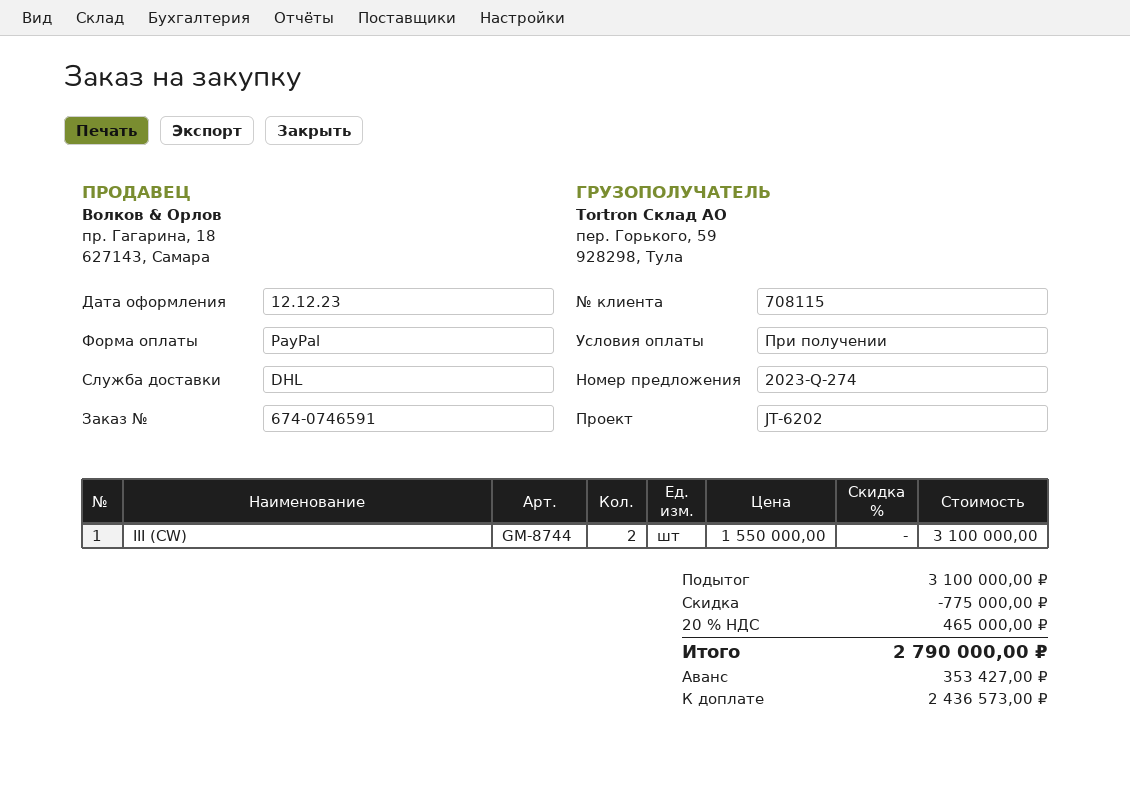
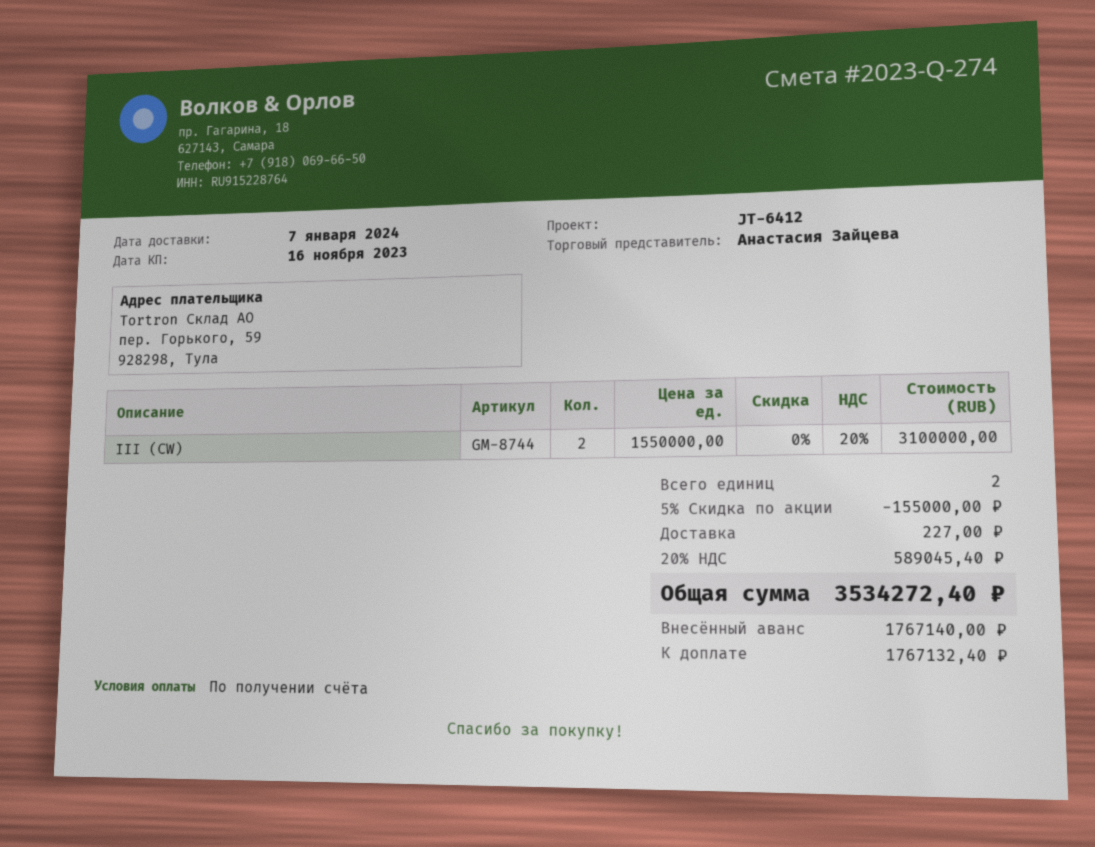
reference: JT-6202 -> JT-6412
discount: 775000.00 -> 155000.00
shipping: none -> 227.00
tax: 20% = 465000.00 -> 20% = 589045.40
total: 2790000.00 -> 3534272.40
deposit: 353427.00 -> 1767140.00
balance: 2436573.00 -> 1767132.40

